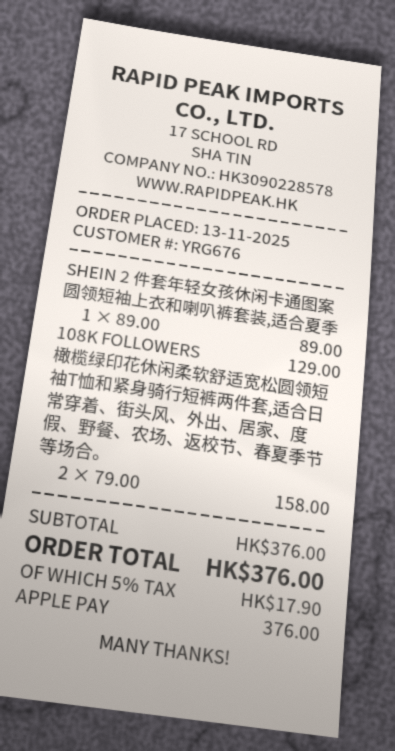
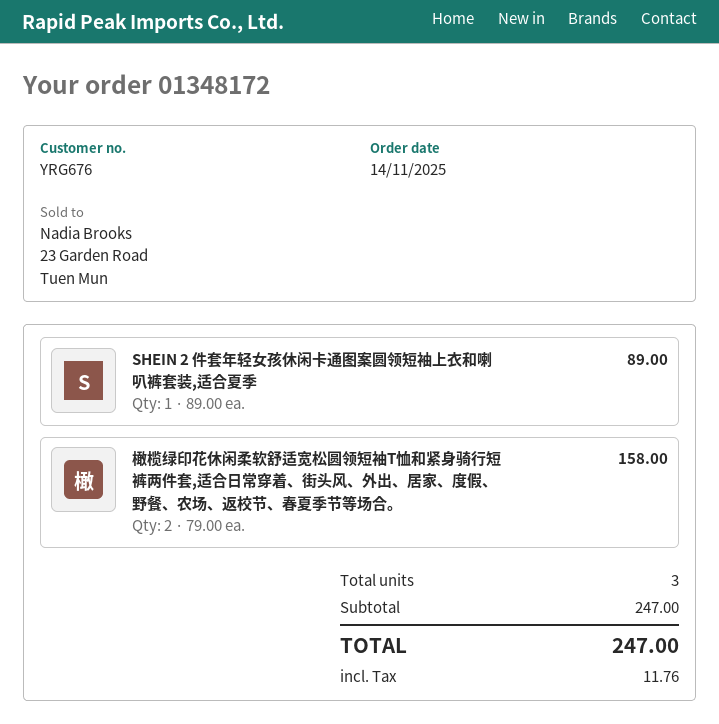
order date: 2025-11-13 -> 2025-11-14
108K FOLLOWERS: 1 x 129.00 = 129.00 -> none
subtotal: 376.00 -> 247.00
tax: 17.90 -> 11.76
total: 376.00 -> 247.00

